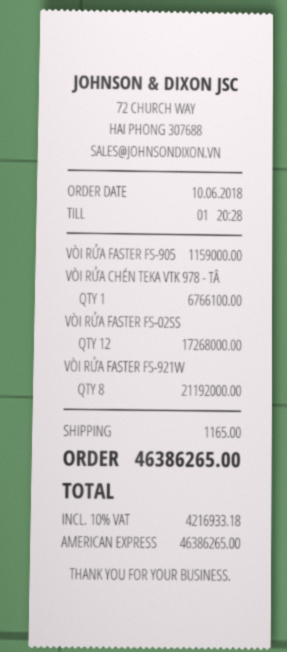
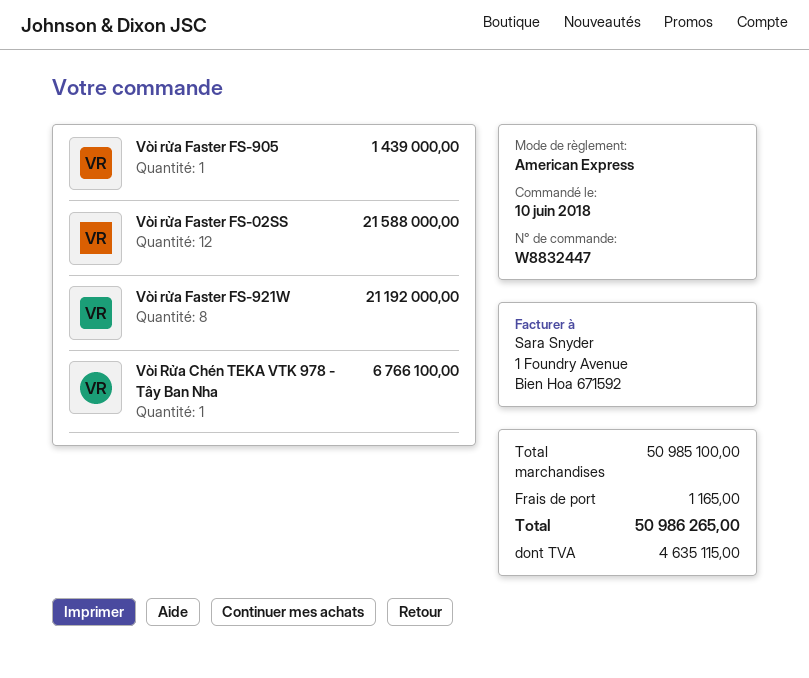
VÒI RỬA FASTER FS-905: 1 for 1159000.00 -> 1 for 1439000.00
VÒI RỬA FASTER FS-02SS: 12 for 17268000.00 -> 12 for 21588000.00
tax: 4216933.18 -> 4635115.00
total: 46386265.00 -> 50986265.00

